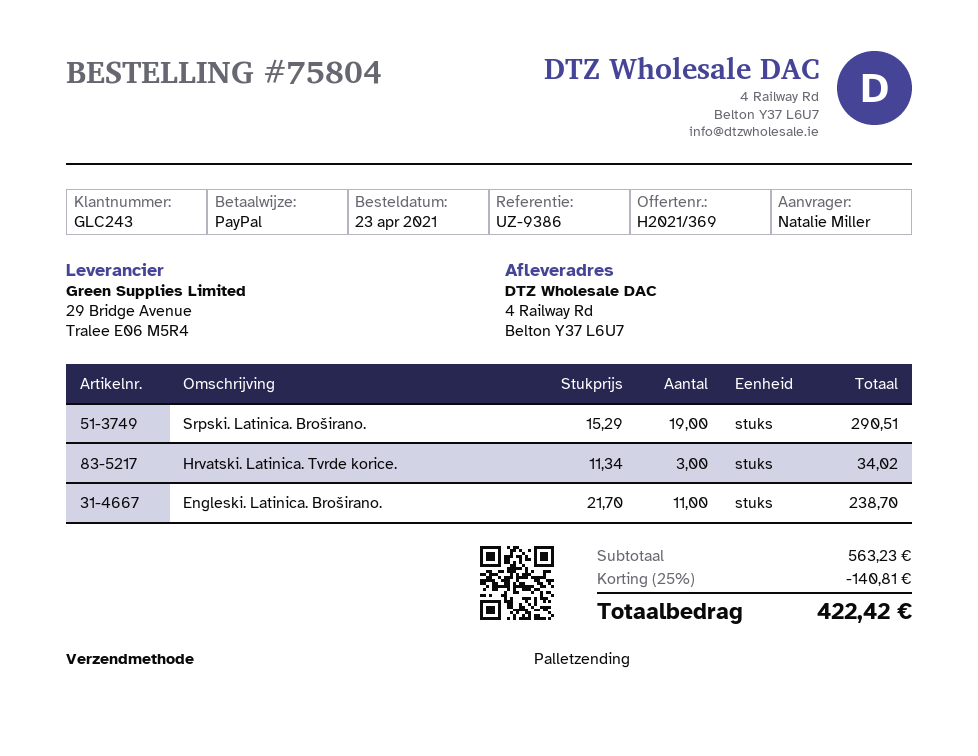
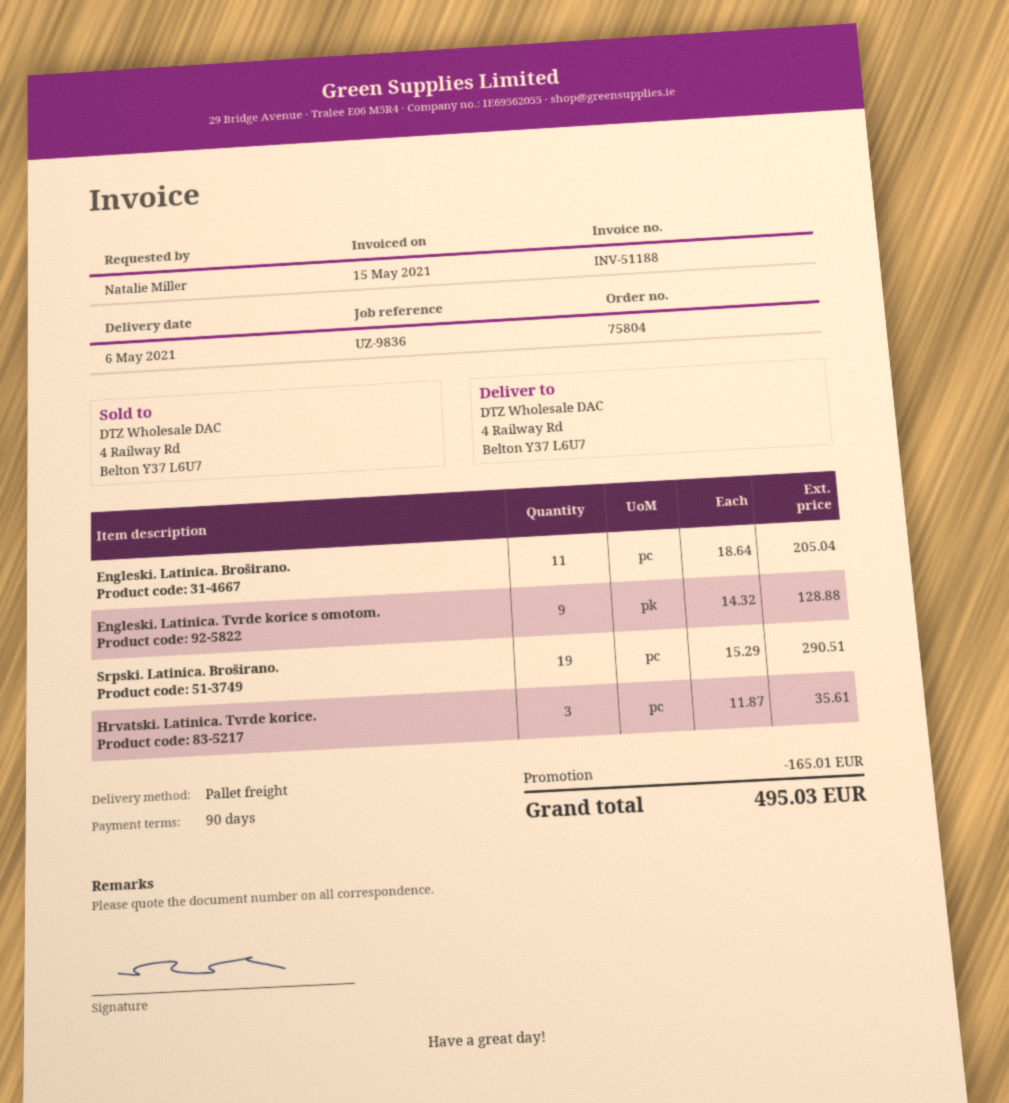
reference: UZ-9386 -> UZ-9836
Hrvatski. Latinica. Tvrde korice.: 3 x 11.34 = 34.02 -> 3 x 11.87 = 35.61
Engleski. Latinica. Broširano.: 11 x 21.70 = 238.70 -> 11 x 18.64 = 205.04
Engleski. Latinica. Tvrde korice s omotom.: none -> 9 x 14.32 = 128.88
discount: 140.81 -> 165.01
total: 422.42 -> 495.03

